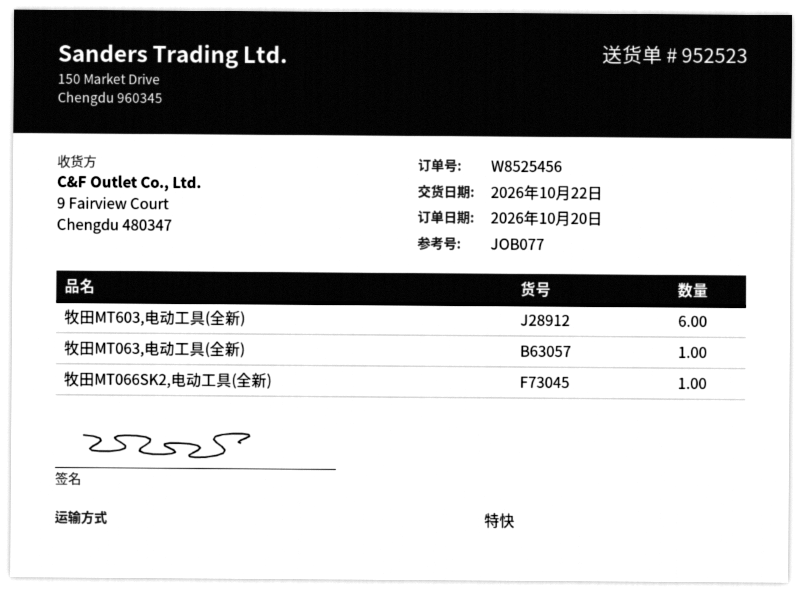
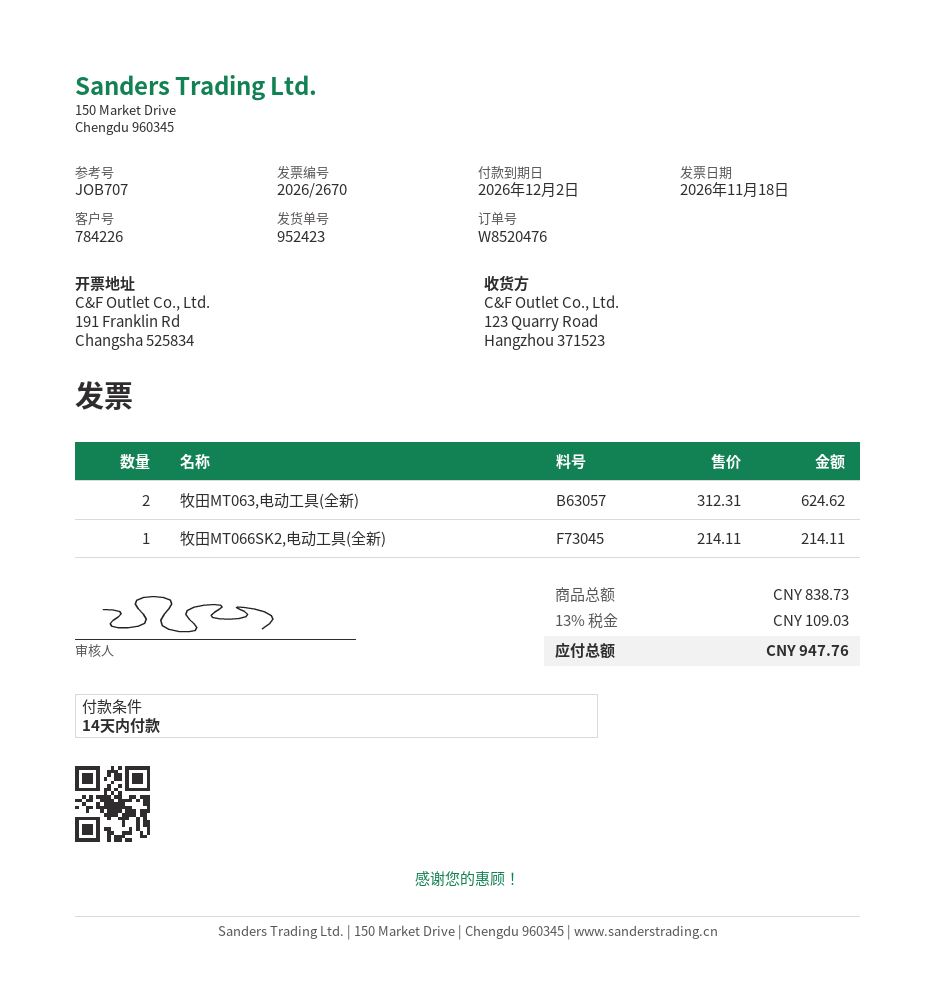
order number: W8525456 -> W8520476
delivery note number: 952523 -> 952423
reference: JOB077 -> JOB707
ship to: 9 Fairview Court, Chengdu 480347 -> 123 Quarry Road, Hangzhou 371523
牧田MT603,电动工具(全新): 6 -> none
牧田MT063,电动工具(全新): 1 -> 2

